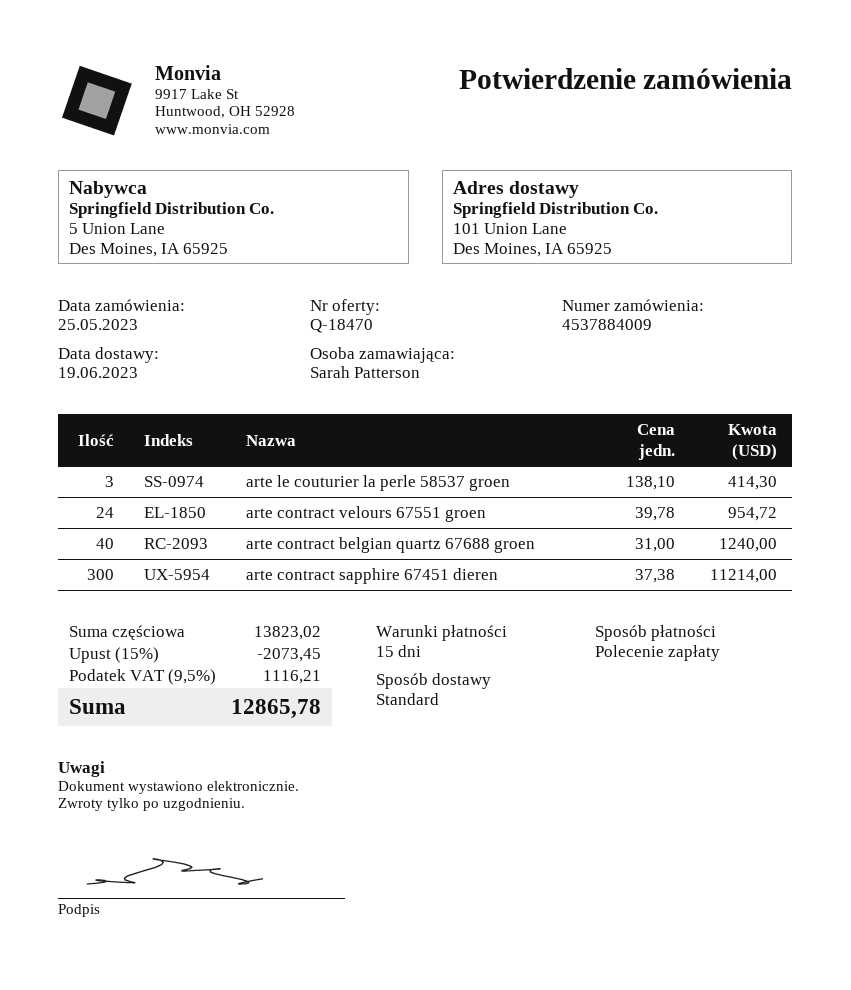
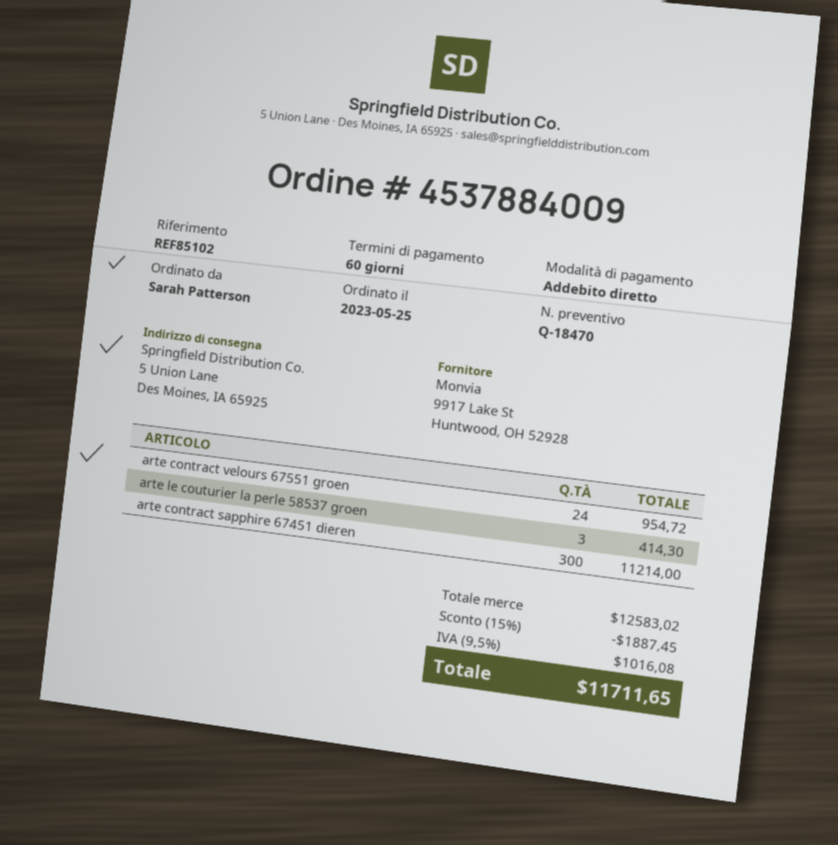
payment terms: 15 days -> 60 days
ship to: 101 Union Lane, Des Moines, IA 65925 -> 5 Union Lane, Des Moines, IA 65925
arte contract belgian quartz 67688 groen: 40 for 1240.00 -> none
subtotal: 13823.02 -> 12583.02
discount: 15% = 2073.45 -> 15% = 1887.45
tax: 9.5% = 1116.21 -> 9.5% = 1016.08
total: 12865.78 -> 11711.65

